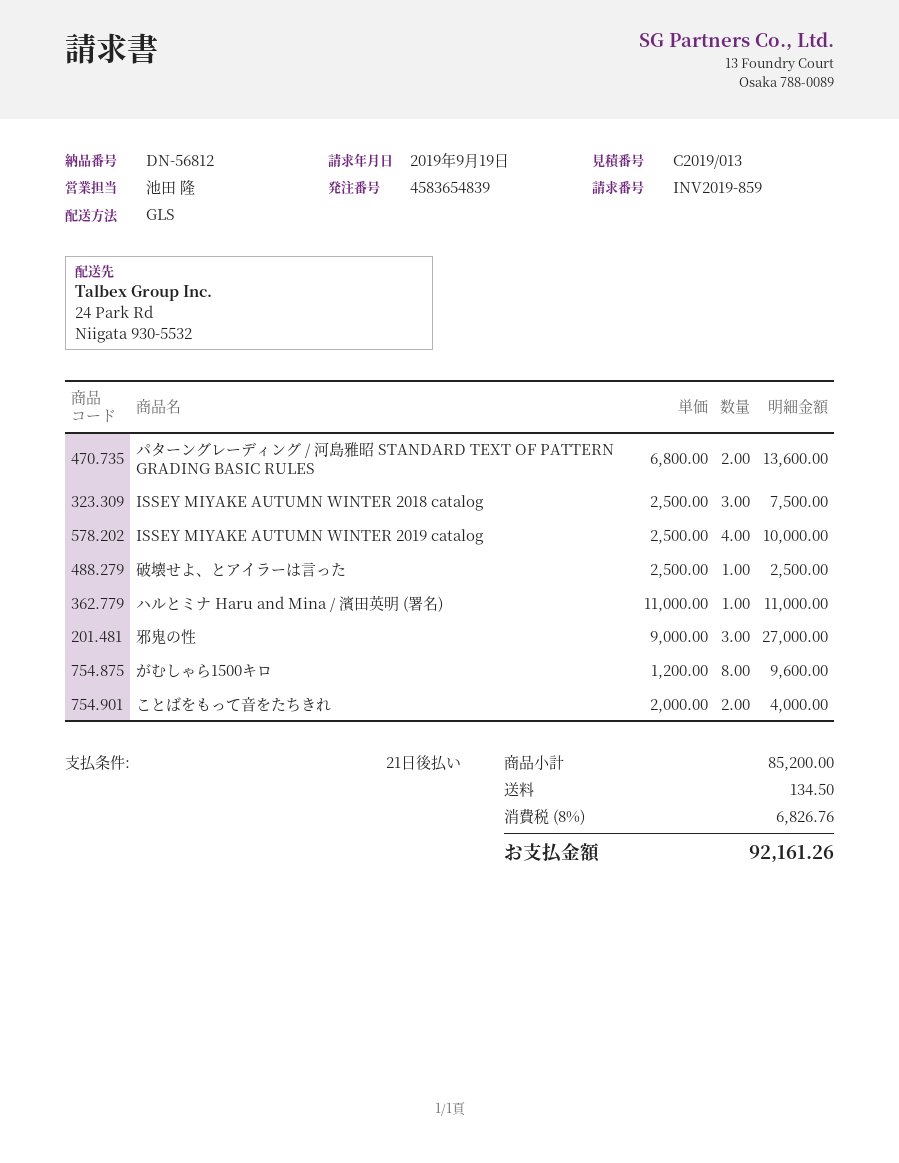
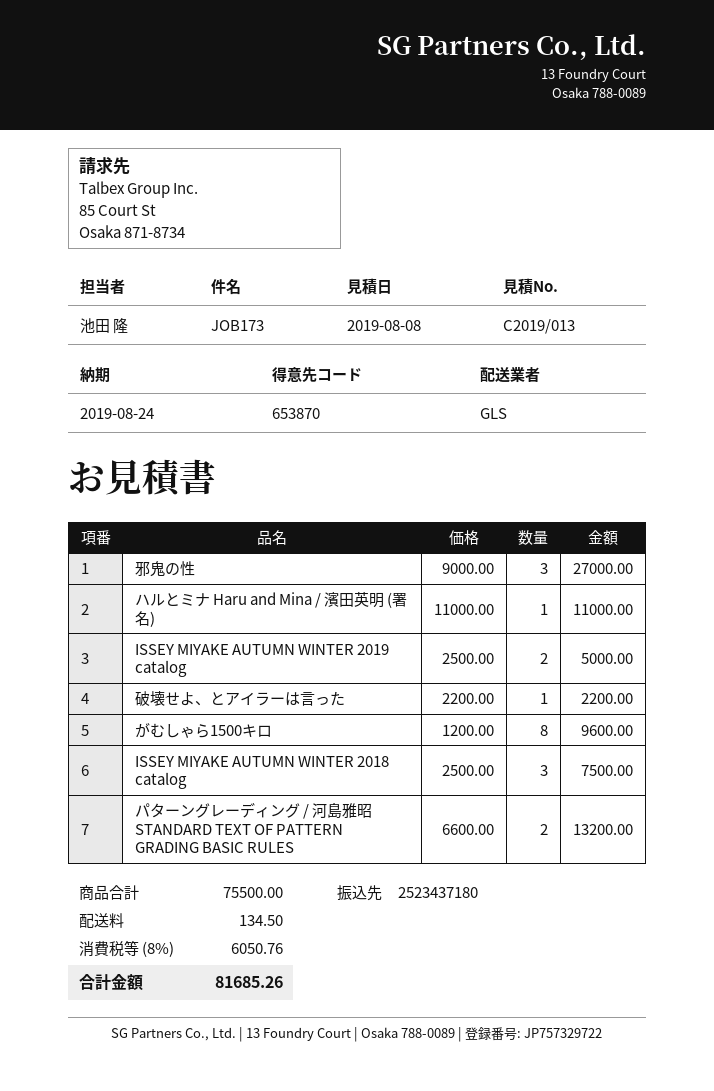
パターングレーディング / 河島雅昭 STANDARD TEXT OF PATTERN GRADING BASIC RULES: 2 x 6800.00 = 13600.00 -> 2 x 6600.00 = 13200.00
ISSEY MIYAKE AUTUMN WINTER 2019 catalog: 4 x 2500.00 = 10000.00 -> 2 x 2500.00 = 5000.00
破壊せよ、とアイラーは言った: 1 x 2500.00 = 2500.00 -> 1 x 2200.00 = 2200.00
ことばをもって音をたちきれ: 2 x 2000.00 = 4000.00 -> none
subtotal: 85200.00 -> 75500.00
tax: 8% = 6826.76 -> 8% = 6050.76
total: 92161.26 -> 81685.26

